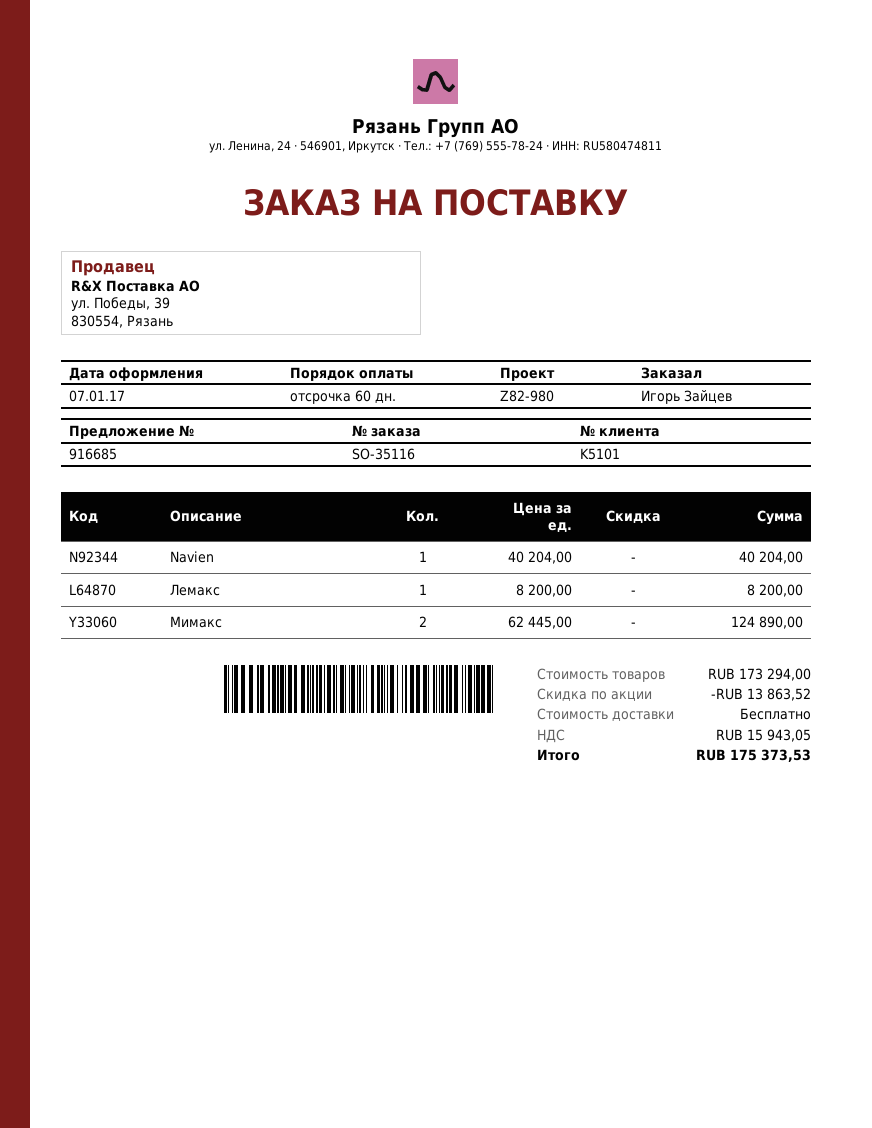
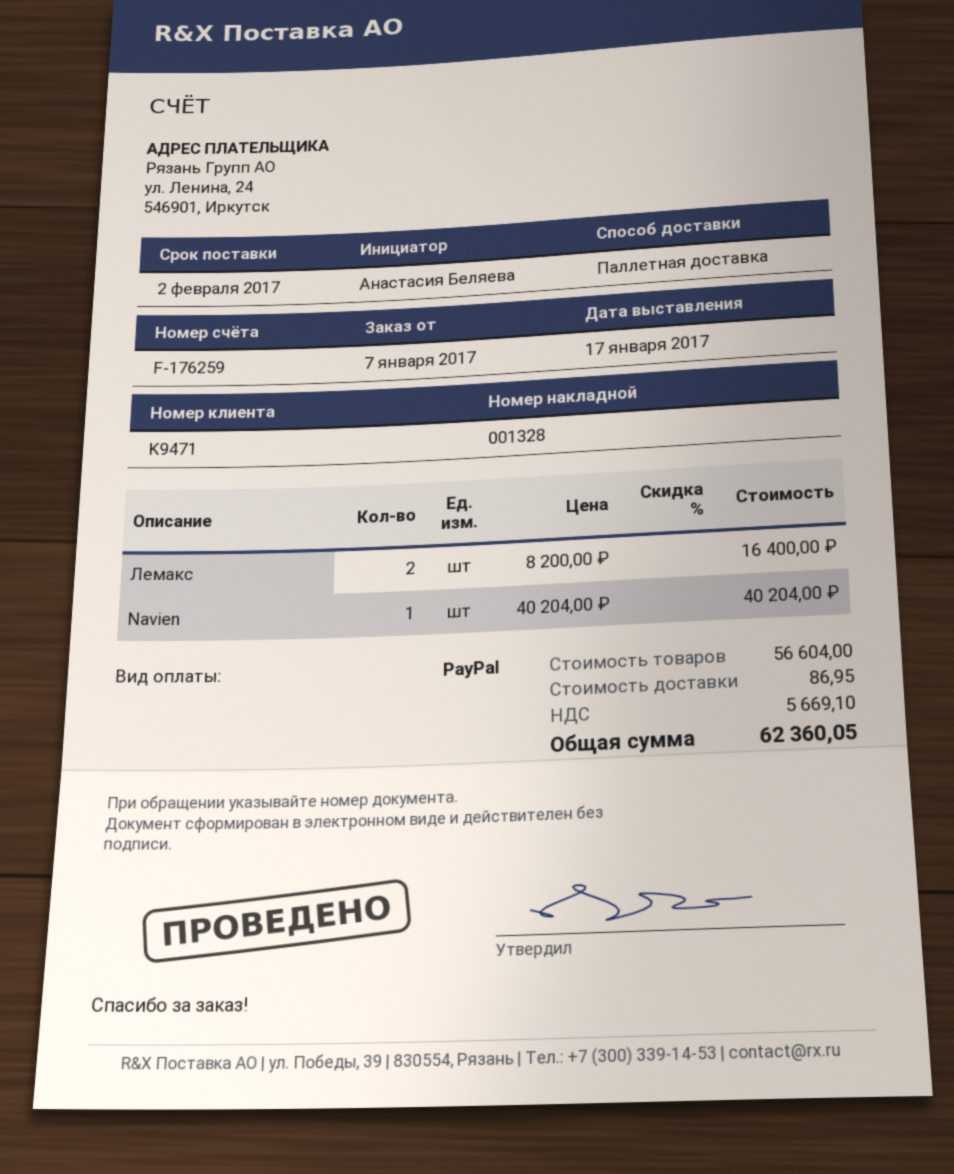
customer number: K5101 -> K9471
ordered by: Игорь Зайцев -> Анастасия Беляева
Лемакс: 1 x 8200.00 = 8200.00 -> 2 x 8200.00 = 16400.00
Мимакс: 2 x 62445.00 = 124890.00 -> none
subtotal: 173294.00 -> 56604.00
discount: 13863.52 -> none
shipping: 0.00 -> 86.95
tax: 15943.05 -> 5669.10
total: 175373.53 -> 62360.05

